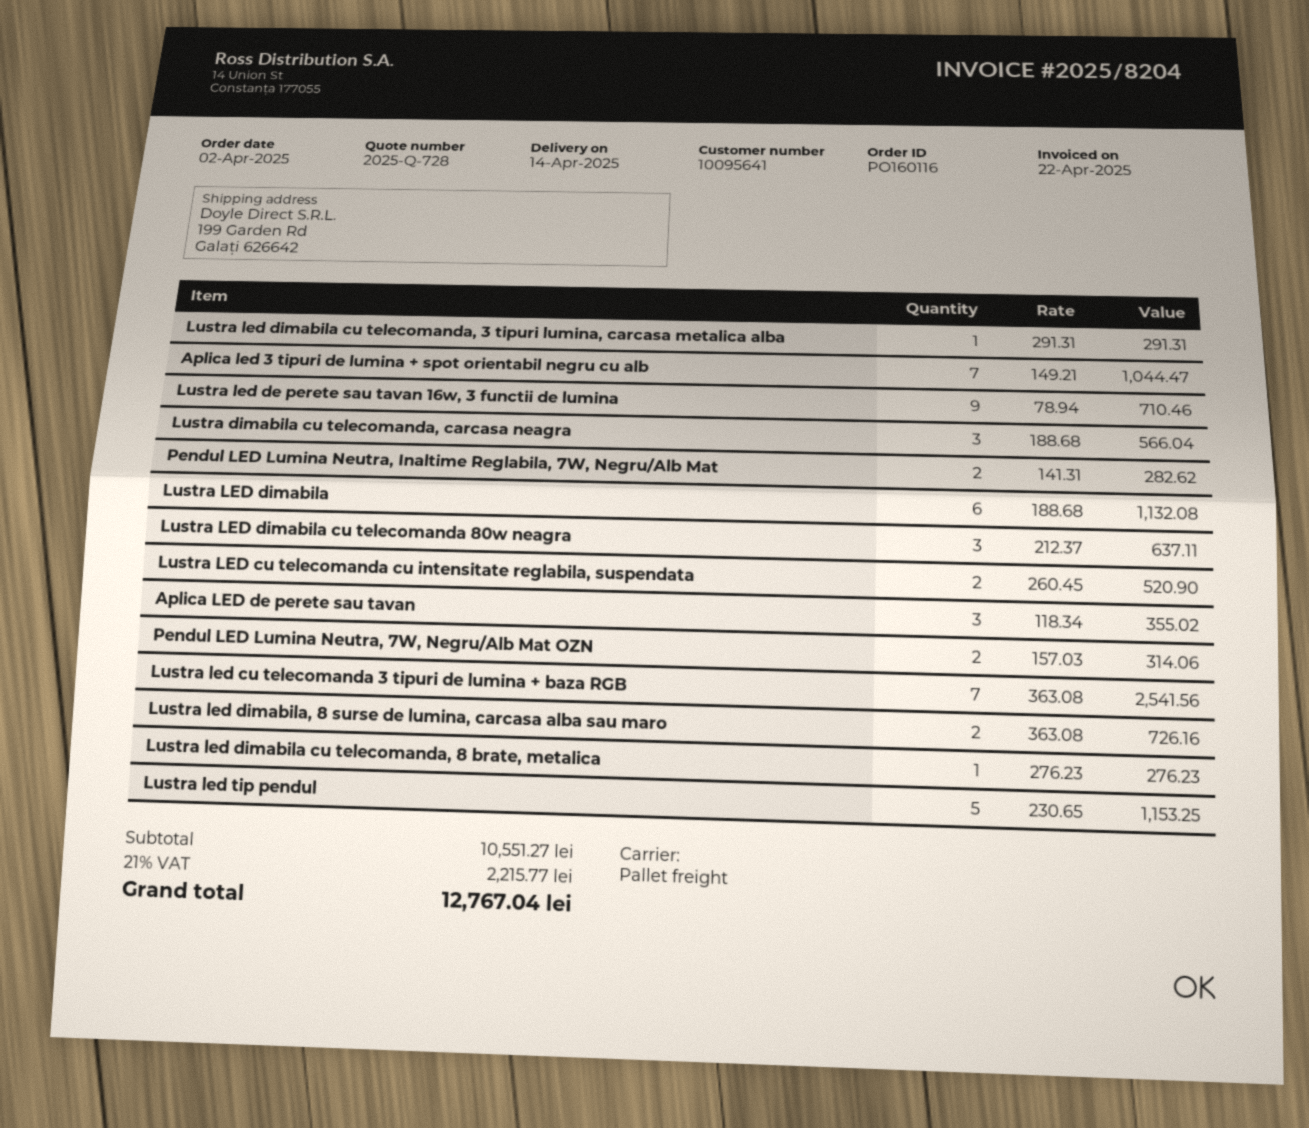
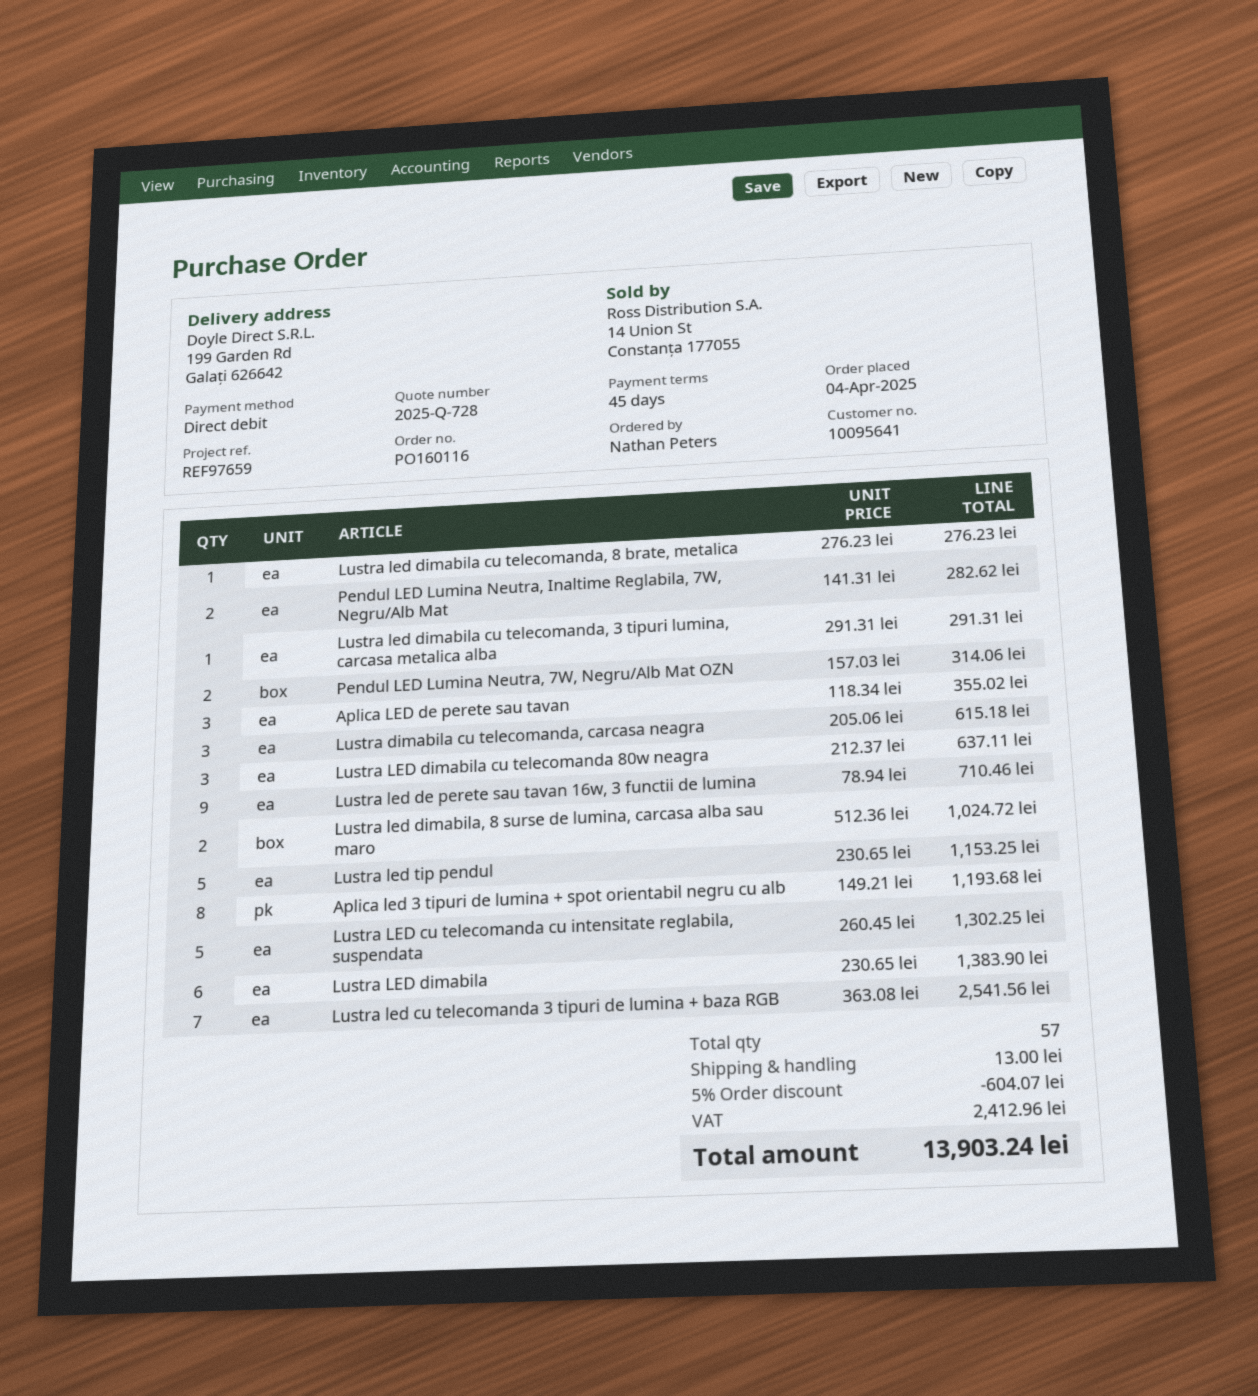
order date: 2025-04-02 -> 2025-04-04
Aplica led 3 tipuri de lumina + spot orientabil negru cu alb: 7 x 149.21 = 1044.47 -> 8 x 149.21 = 1193.68
Lustra dimabila cu telecomanda, carcasa neagra: 3 x 188.68 = 566.04 -> 3 x 205.06 = 615.18
Lustra LED dimabila: 6 x 188.68 = 1132.08 -> 6 x 230.65 = 1383.90
Lustra LED cu telecomanda cu intensitate reglabila, suspendata: 2 x 260.45 = 520.90 -> 5 x 260.45 = 1302.25
Lustra led dimabila, 8 surse de lumina, carcasa alba sau maro: 2 x 363.08 = 726.16 -> 2 x 512.36 = 1024.72
discount: none -> 5% = 604.07
shipping: none -> 13.00
tax: 2215.77 -> 2412.96
total: 12767.04 -> 13903.24

